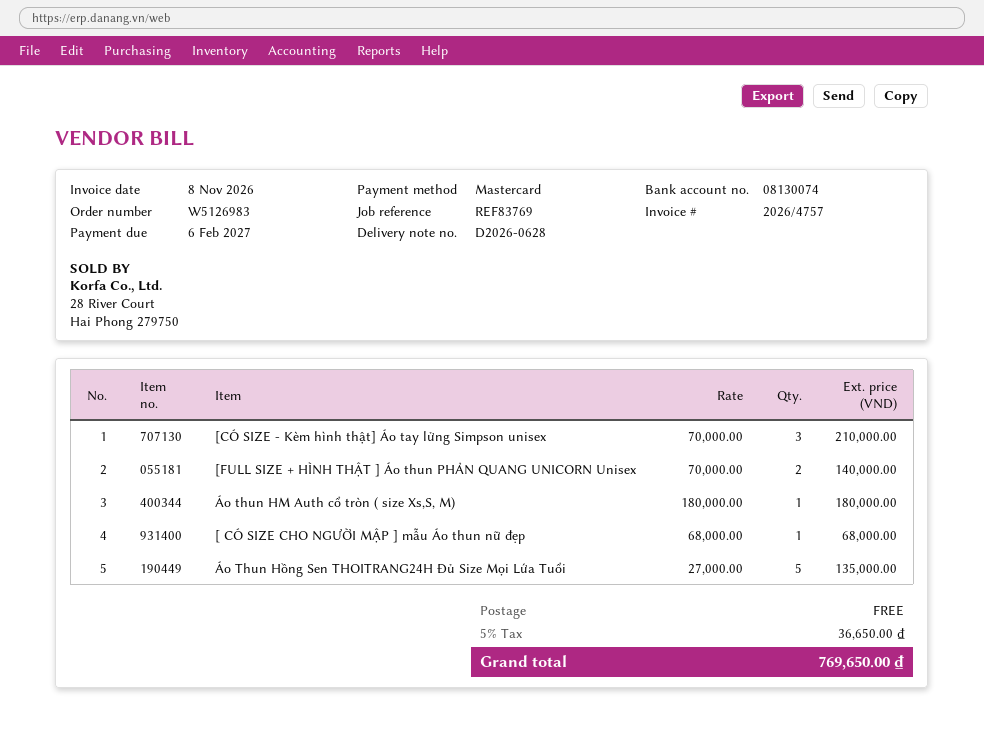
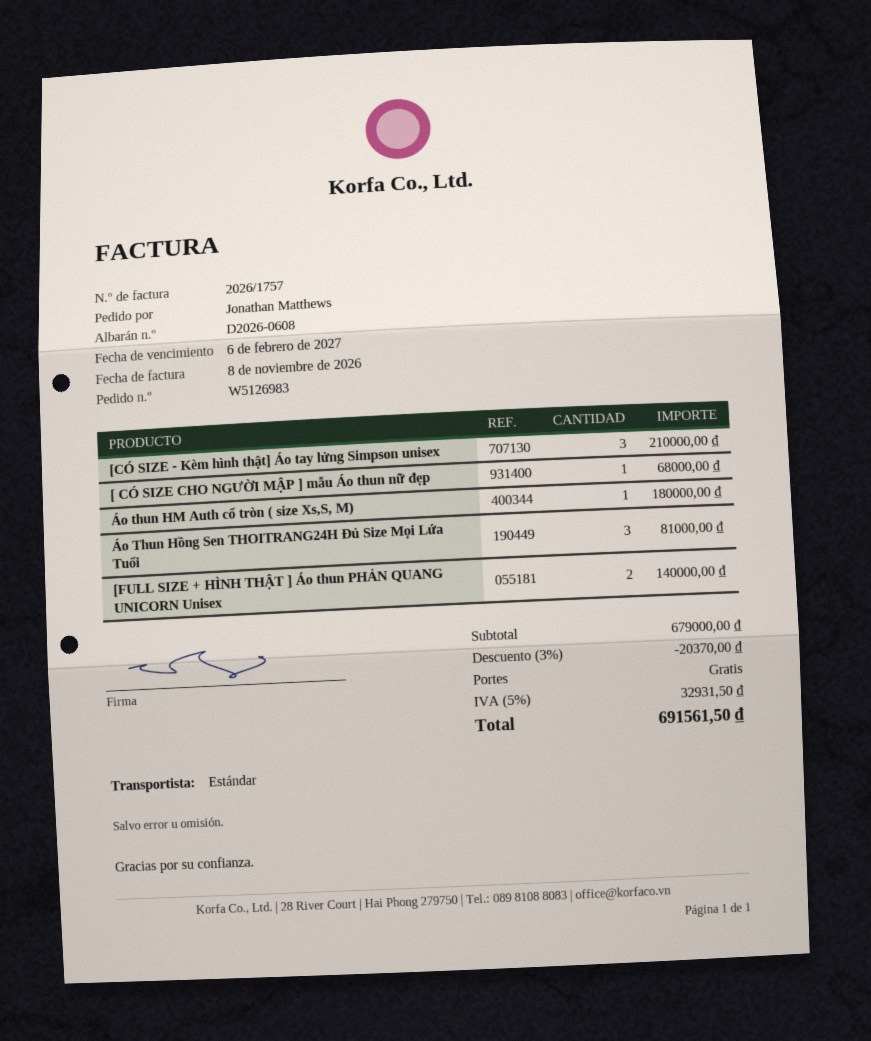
delivery note number: D2026-0628 -> D2026-0608
invoice number: 2026/4757 -> 2026/1757
Áo Thun Hồng Sen THOITRANG24H Đủ Size Mọi Lứa Tuổi: 5 for 135000.00 -> 3 for 81000.00
discount: none -> 3% = 20370.00
tax: 5% = 36650.00 -> 5% = 32931.50
total: 769650.00 -> 691561.50

